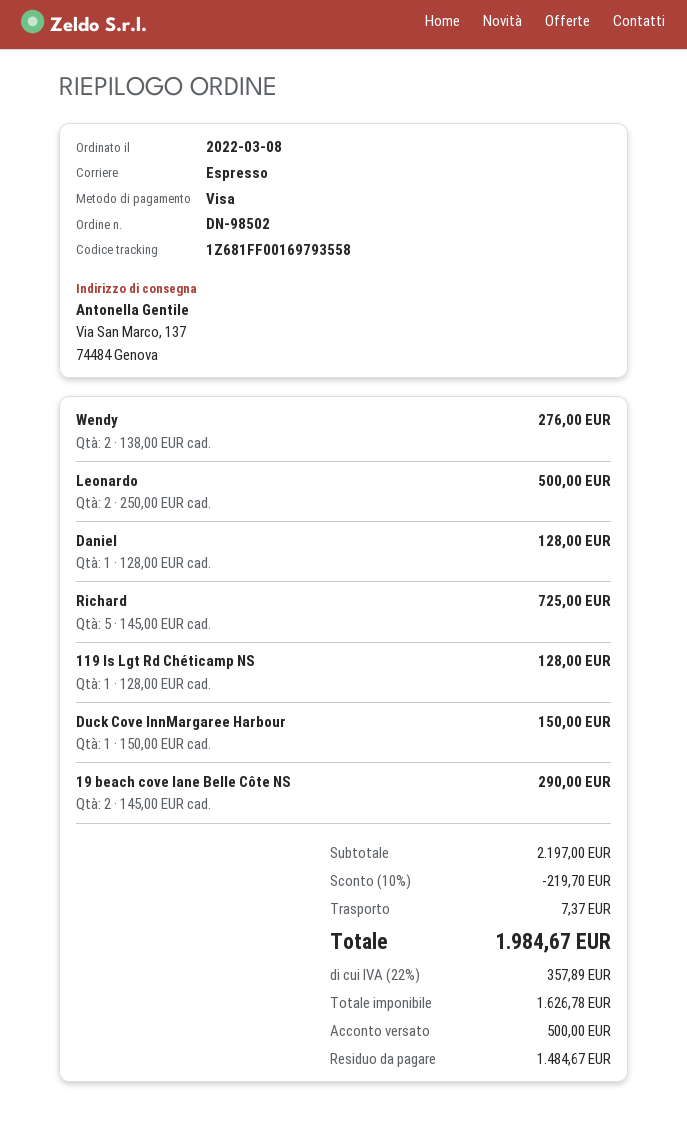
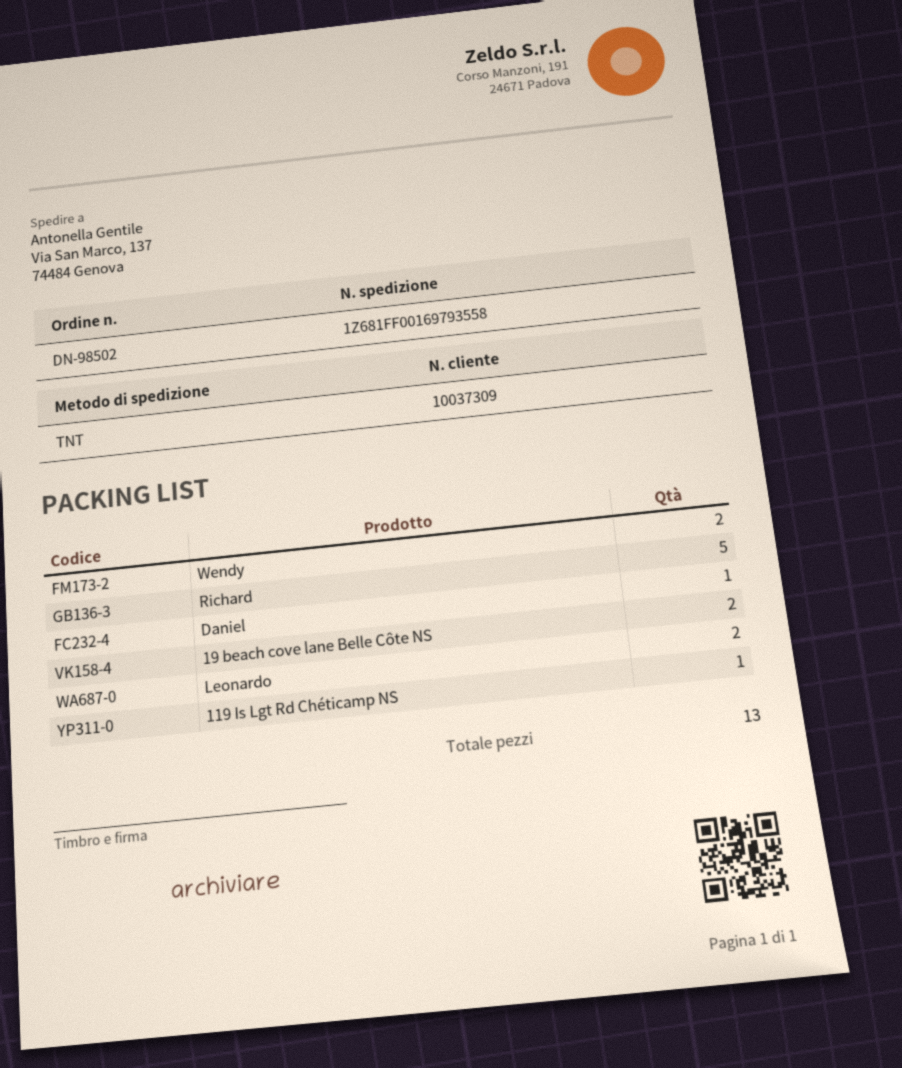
shipping method: express -> TNT
Duck Cove InnMargaree Harbour: 1 -> none

